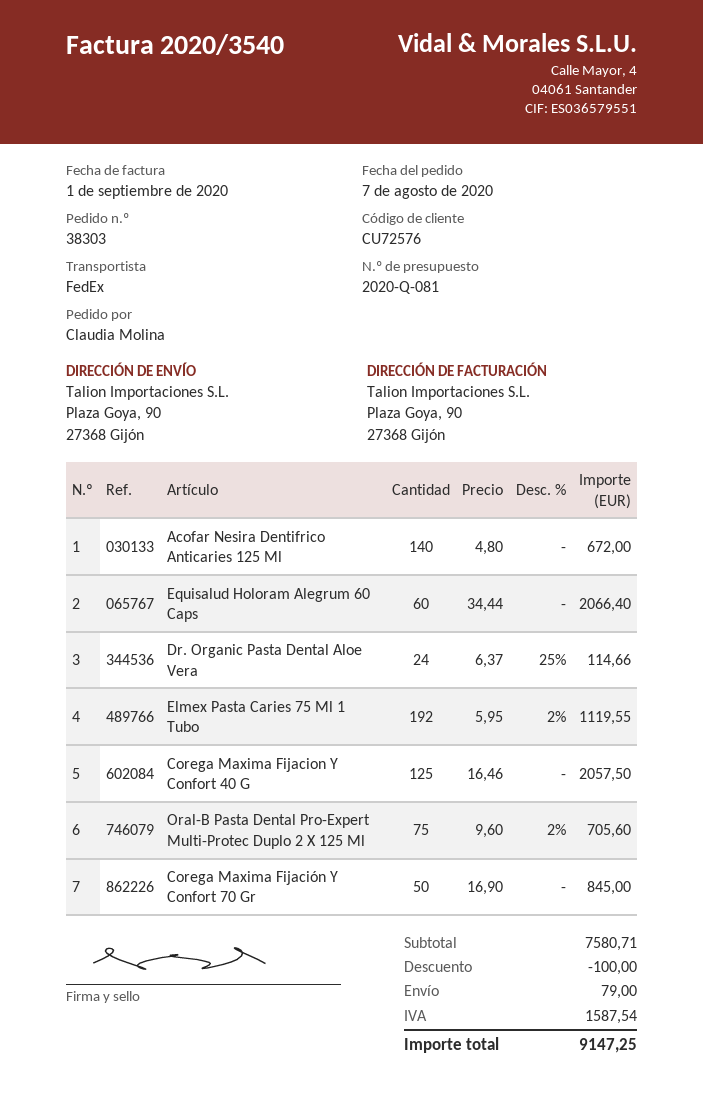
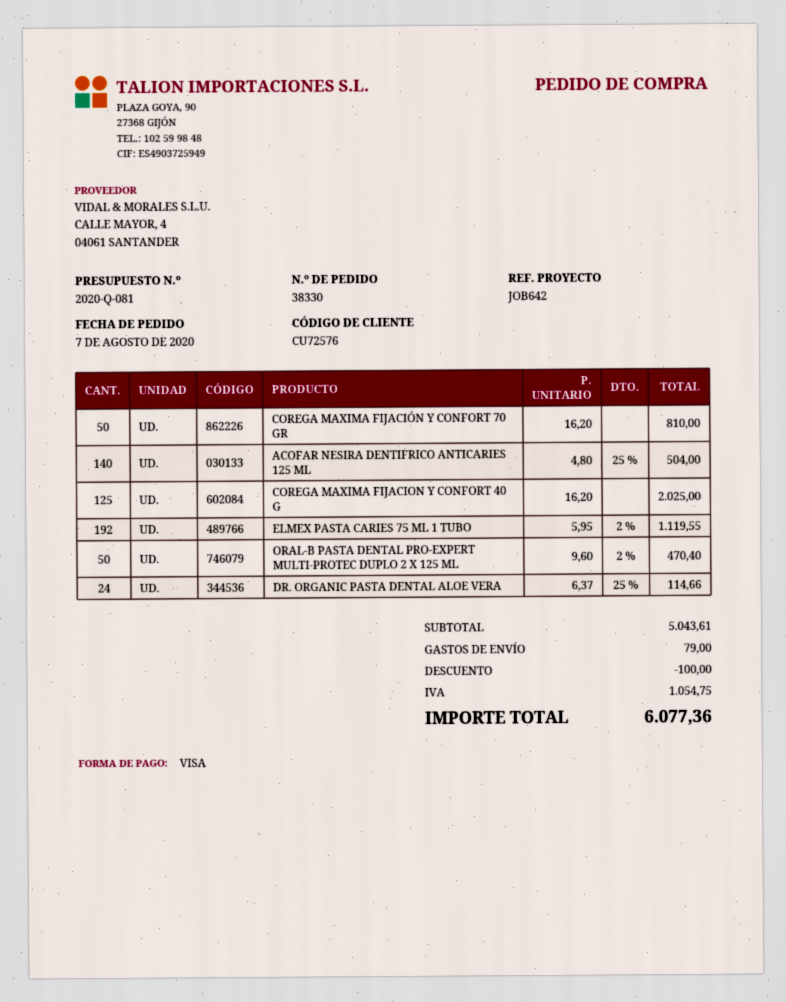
order number: 38303 -> 38330
Acofar Nesira Dentifrico Anticaries 125 Ml: 140 x 4.80 = 672.00 -> 140 x 4.80 - 25% = 504.00
Equisalud Holoram Alegrum 60 Caps: 60 x 34.44 = 2066.40 -> none
Corega Maxima Fijacion Y Confort 40 G: 125 x 16.46 = 2057.50 -> 125 x 16.20 = 2025.00
Oral-B Pasta Dental Pro-Expert Multi-Protec Duplo 2 X 125 Ml: 75 x 9.60 - 2% = 705.60 -> 50 x 9.60 - 2% = 470.40
Corega Maxima Fijación Y Confort 70 Gr: 50 x 16.90 = 845.00 -> 50 x 16.20 = 810.00
subtotal: 7580.71 -> 5043.61
tax: 1587.54 -> 1054.75
total: 9147.25 -> 6077.36

